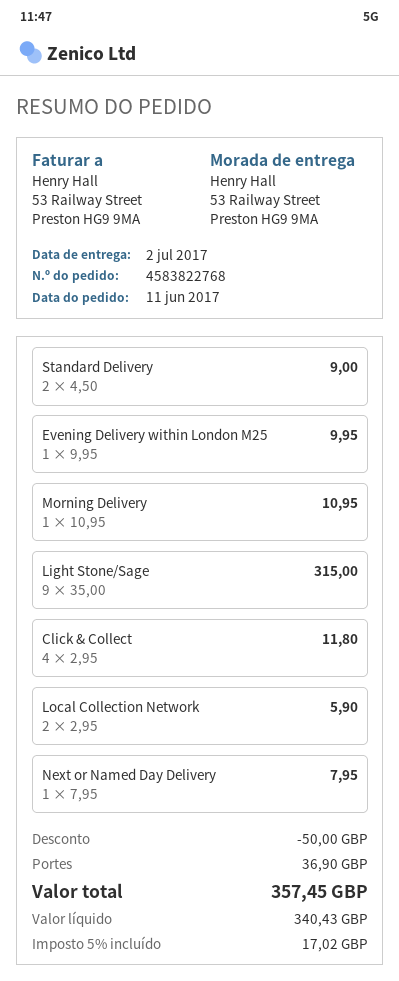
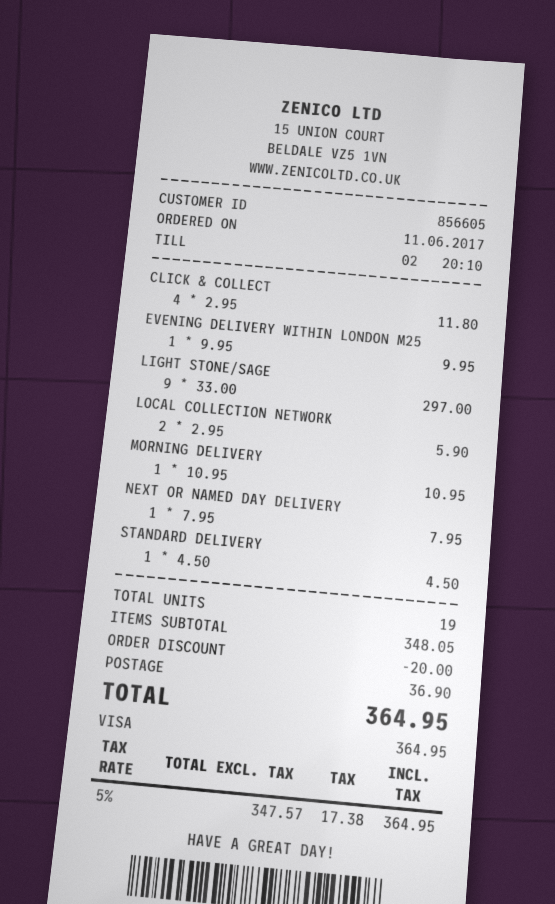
Standard Delivery: 2 x 4.50 = 9.00 -> 1 x 4.50 = 4.50
Light Stone/Sage: 9 x 35.00 = 315.00 -> 9 x 33.00 = 297.00
discount: 50.00 -> 20.00
net: 340.43 -> 347.57
tax: 5% = 17.02 -> 5% = 17.38
total: 357.45 -> 364.95

